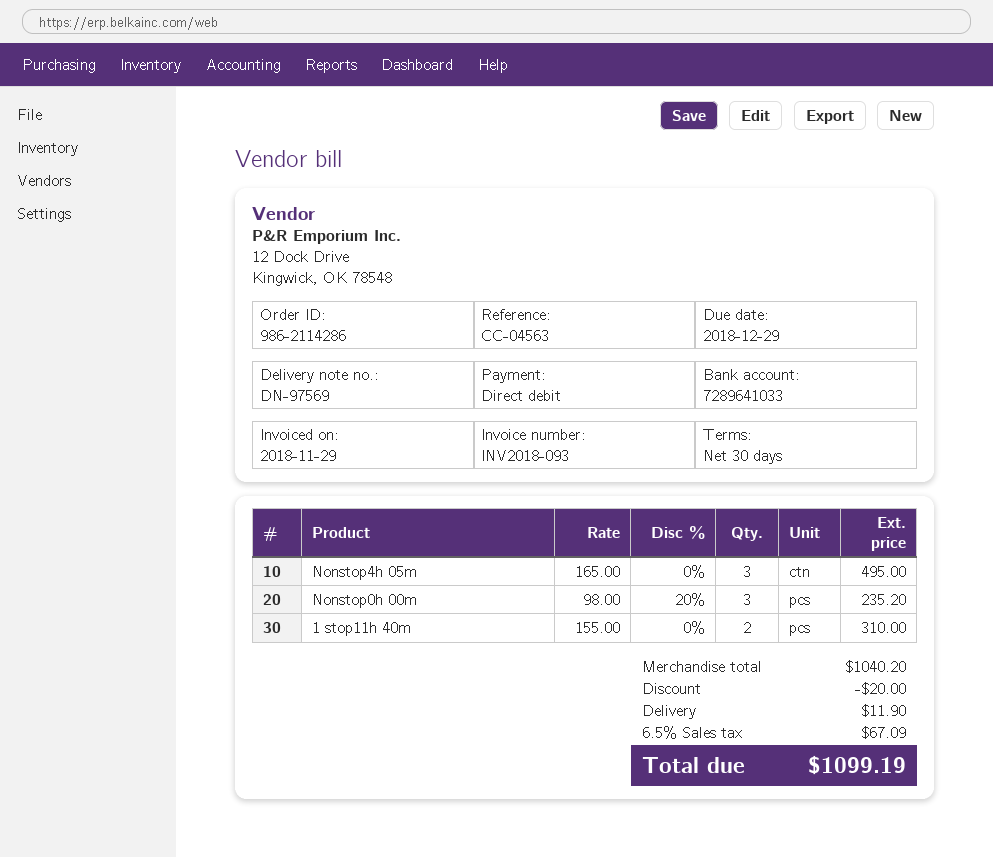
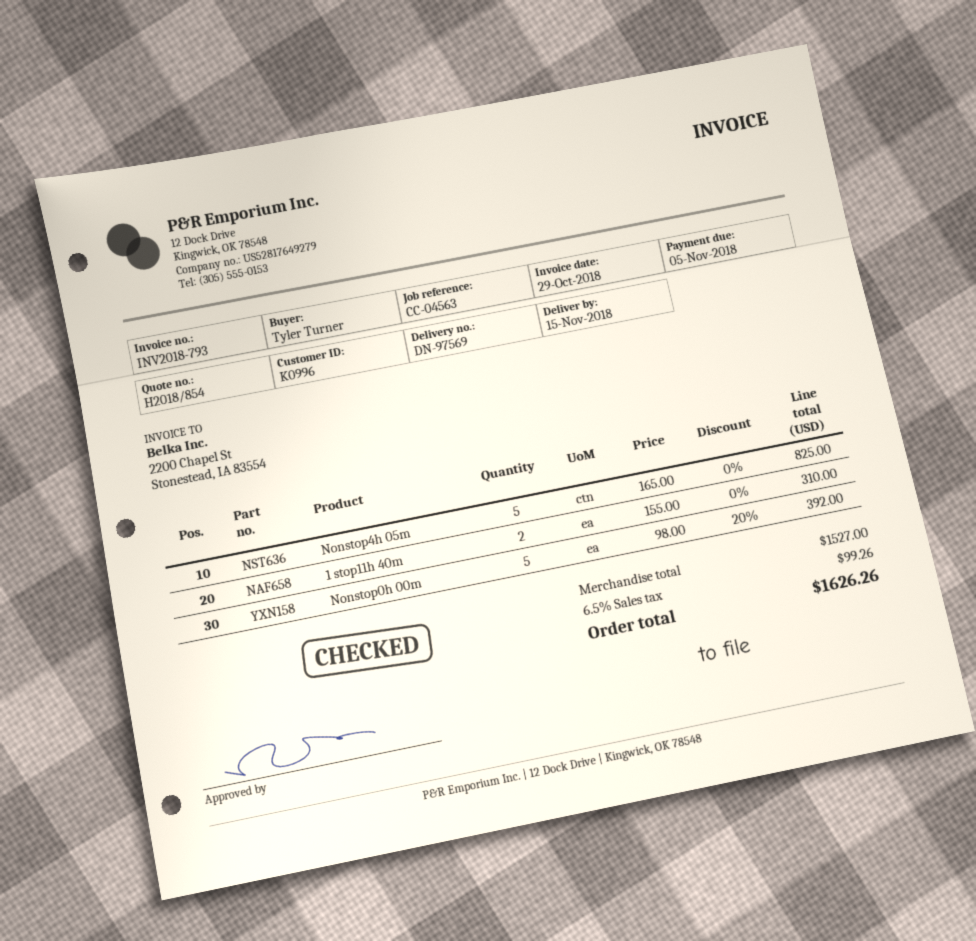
invoice number: INV2018-093 -> INV2018-793
invoice date: 2018-11-29 -> 2018-10-29
due date: 2018-12-29 -> 2018-11-05
Nonstop4h 05m: 3 x 165.00 = 495.00 -> 5 x 165.00 = 825.00
Nonstop0h 00m: 3 x 98.00 - 20% = 235.20 -> 5 x 98.00 - 20% = 392.00
subtotal: 1040.20 -> 1527.00
discount: 20.00 -> none
shipping: 11.90 -> none
tax: 6.5% = 67.09 -> 6.5% = 99.26
total: 1099.19 -> 1626.26

